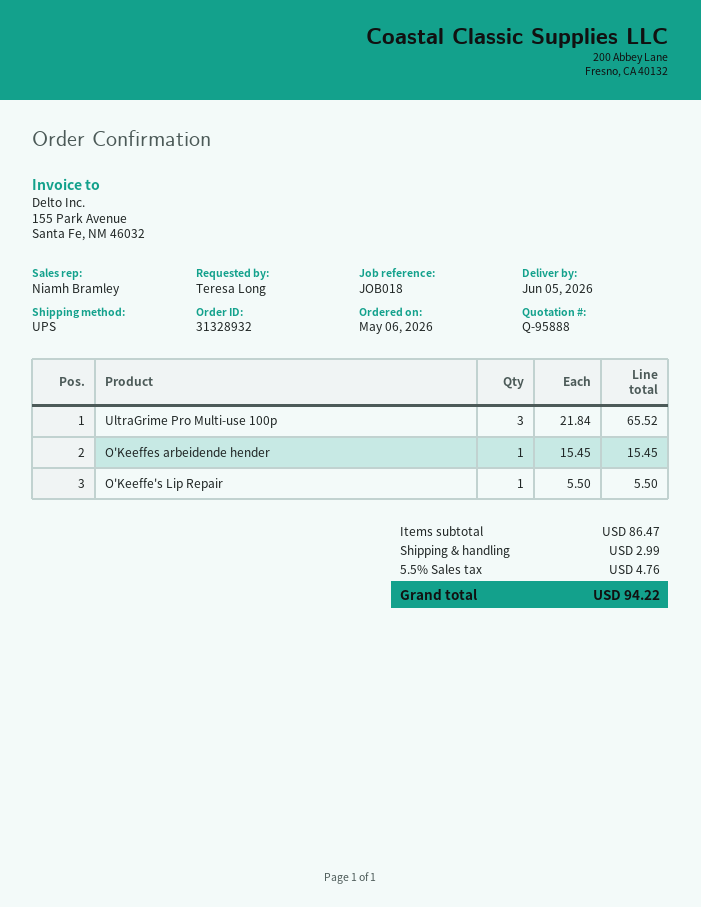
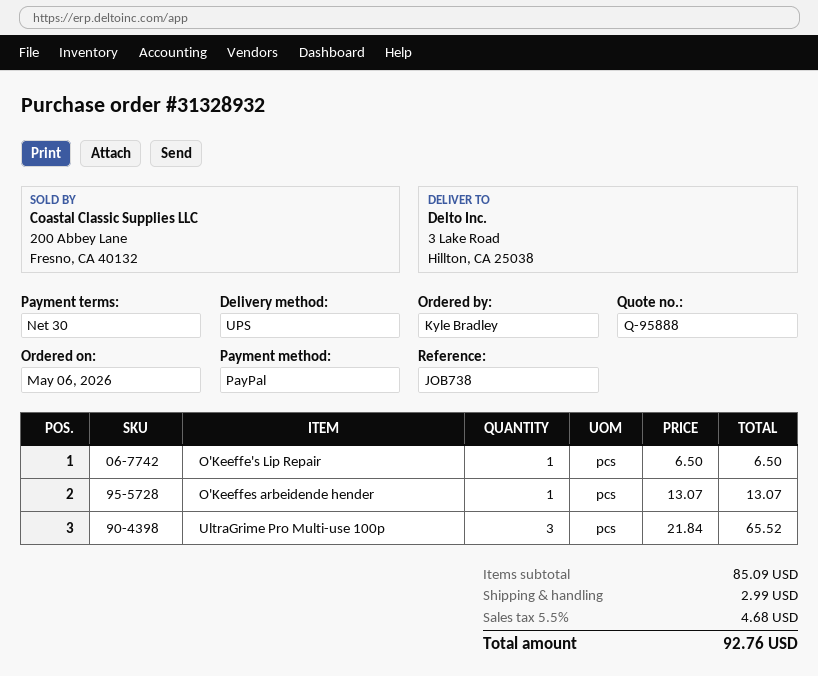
reference: JOB018 -> JOB738
ordered by: Teresa Long -> Kyle Bradley
O'Keeffes arbeidende hender: 1 x 15.45 = 15.45 -> 1 x 13.07 = 13.07
O'Keeffe's Lip Repair: 1 x 5.50 = 5.50 -> 1 x 6.50 = 6.50
subtotal: 86.47 -> 85.09
tax: 5.5% = 4.76 -> 5.5% = 4.68
total: 94.22 -> 92.76

